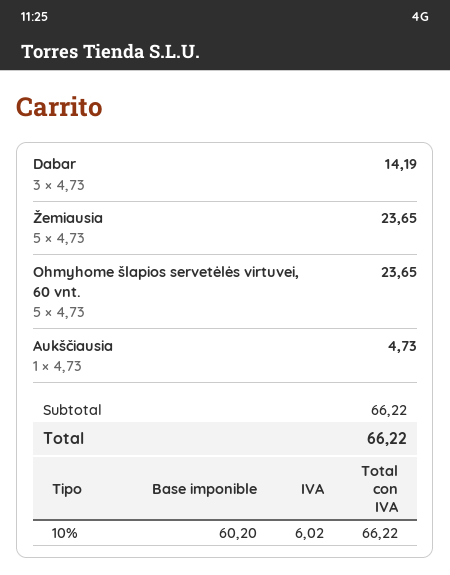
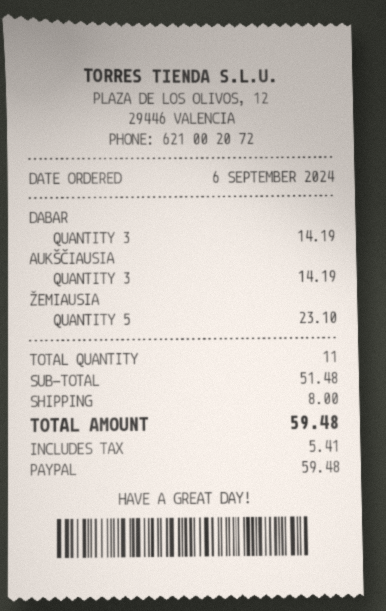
Žemiausia: 5 for 23.65 -> 5 for 23.10
Ohmyhome šlapios servetėlės virtuvei, 60 vnt.: 5 for 23.65 -> none
Aukščiausia: 1 for 4.73 -> 3 for 14.19
subtotal: 66.22 -> 51.48
shipping: none -> 8.00
tax: 6.02 -> 5.41
total: 66.22 -> 59.48

